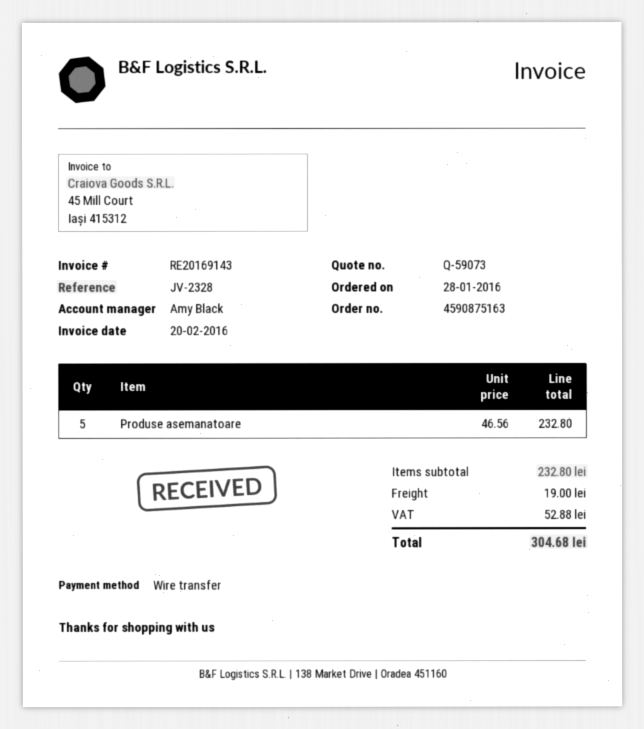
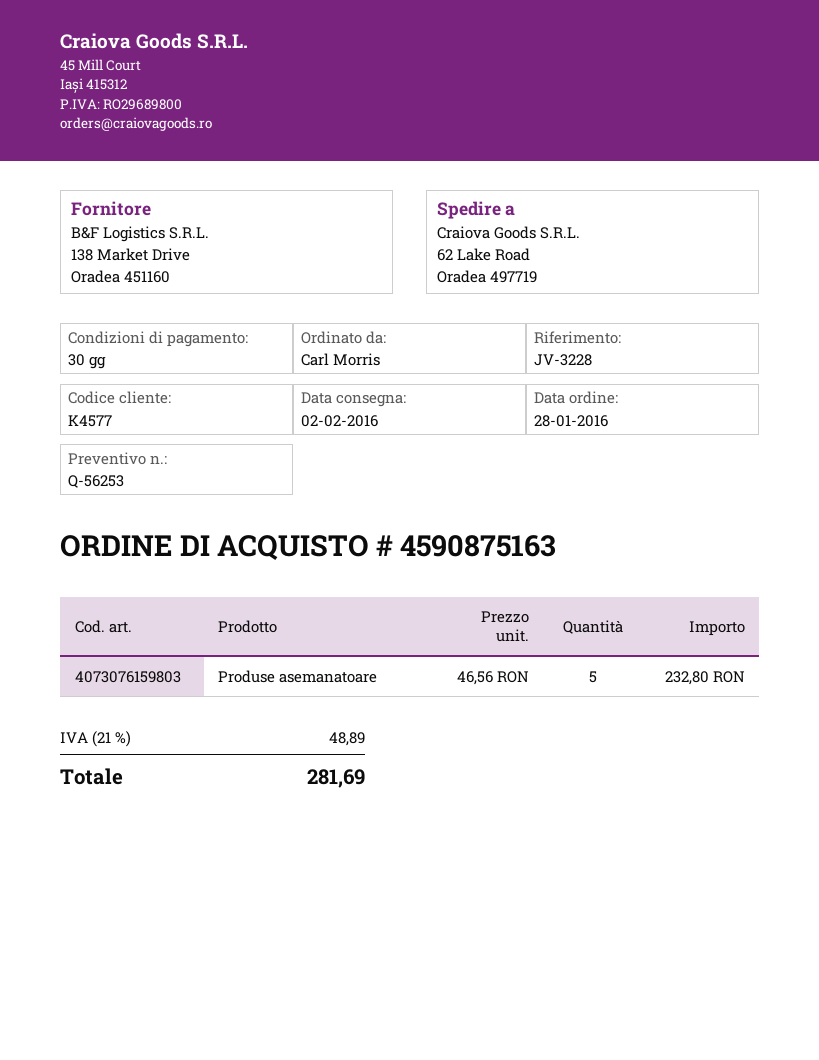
quote number: Q-59073 -> Q-56253
reference: JV-2328 -> JV-3228
shipping: 19.00 -> none
tax: 52.88 -> 48.89
total: 304.68 -> 281.69

